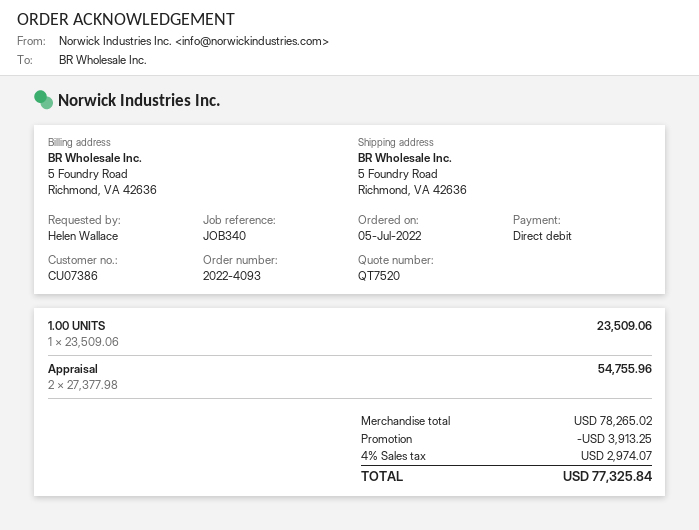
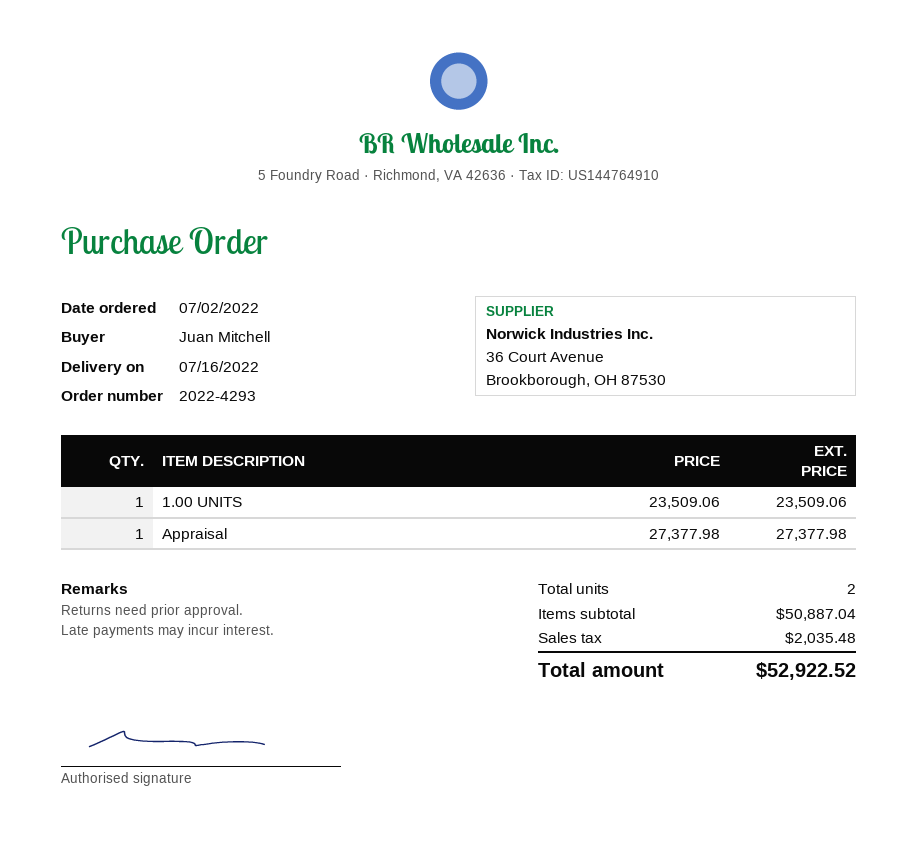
order number: 2022-4093 -> 2022-4293
order date: 2022-07-05 -> 2022-07-02
ordered by: Helen Wallace -> Juan Mitchell
Appraisal: 2 x 27377.98 = 54755.96 -> 1 x 27377.98 = 27377.98
subtotal: 78265.02 -> 50887.04
discount: 3913.25 -> none
tax: 2974.07 -> 2035.48
total: 77325.84 -> 52922.52

